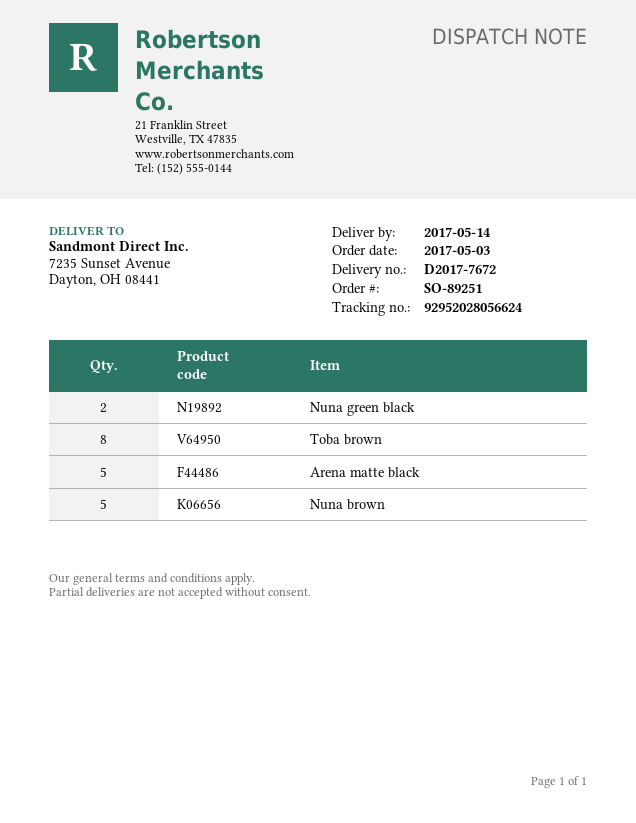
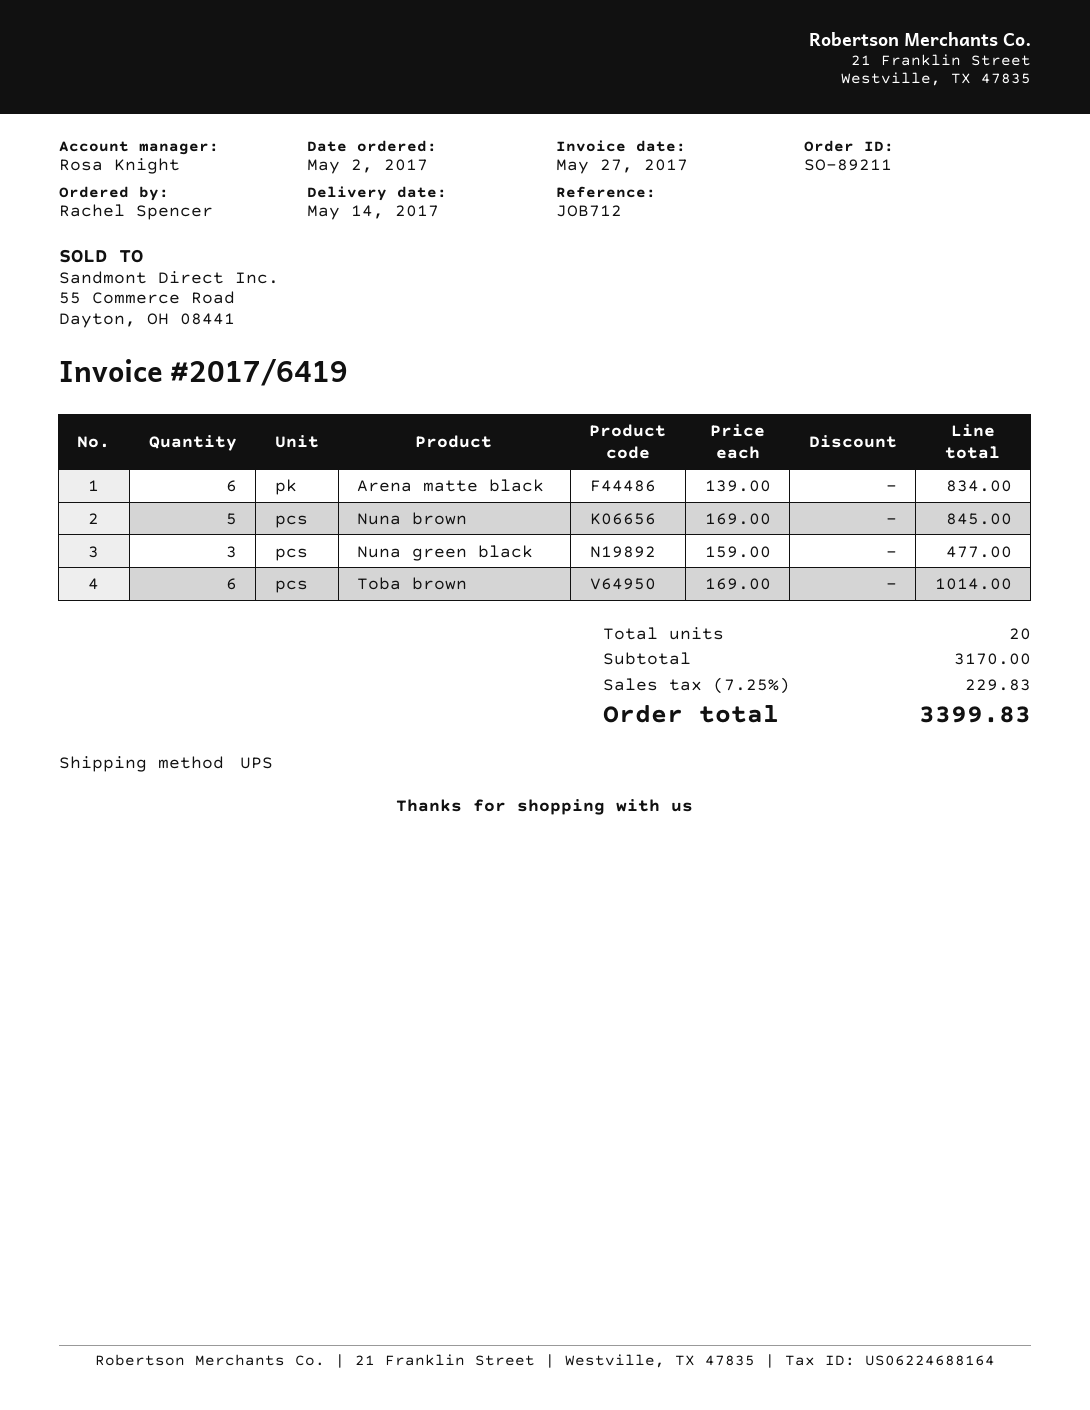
order number: SO-89251 -> SO-89211
order date: 2017-05-03 -> 2017-05-02
Nuna green black: 2 -> 3
Toba brown: 8 -> 6
Arena matte black: 5 -> 6

